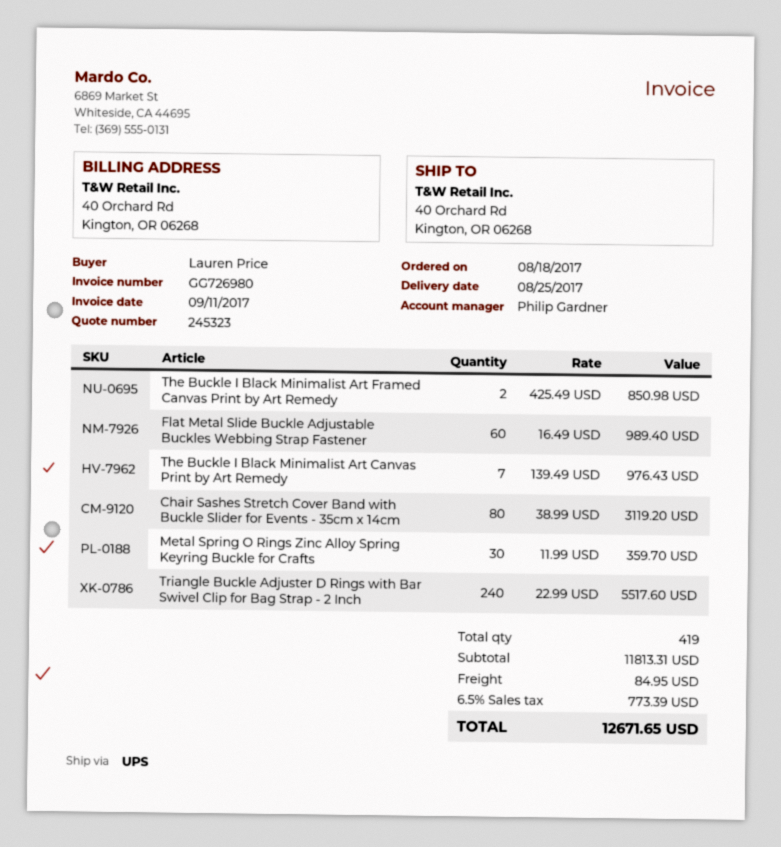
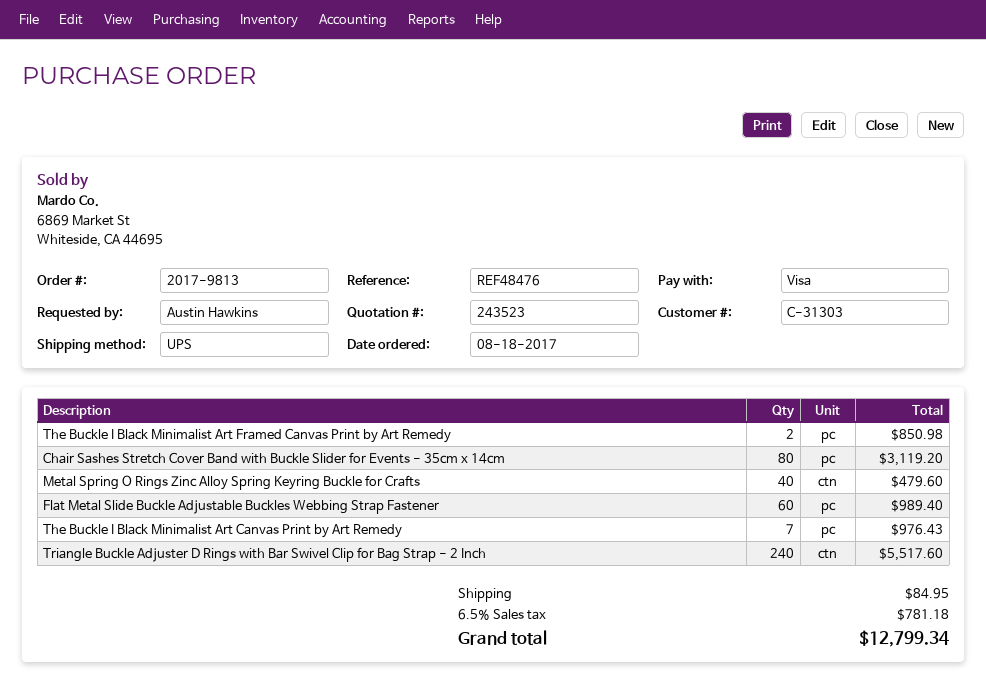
quote number: 245323 -> 243523
ordered by: Lauren Price -> Austin Hawkins
Metal Spring O Rings Zinc Alloy Spring Keyring Buckle for Crafts: 30 for 359.70 -> 40 for 479.60
tax: 6.5% = 773.39 -> 6.5% = 781.18
total: 12671.65 -> 12799.34

